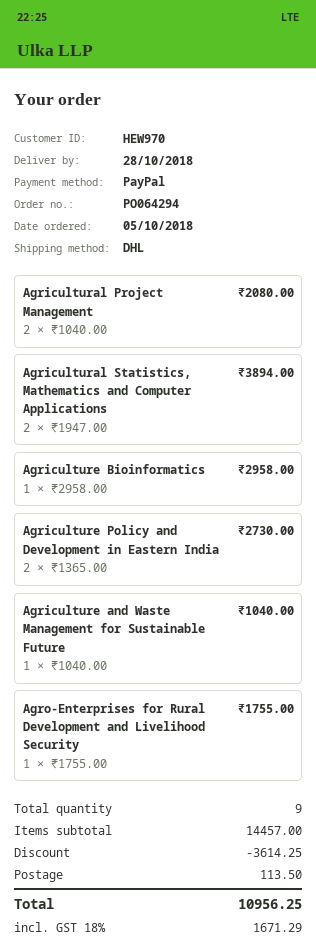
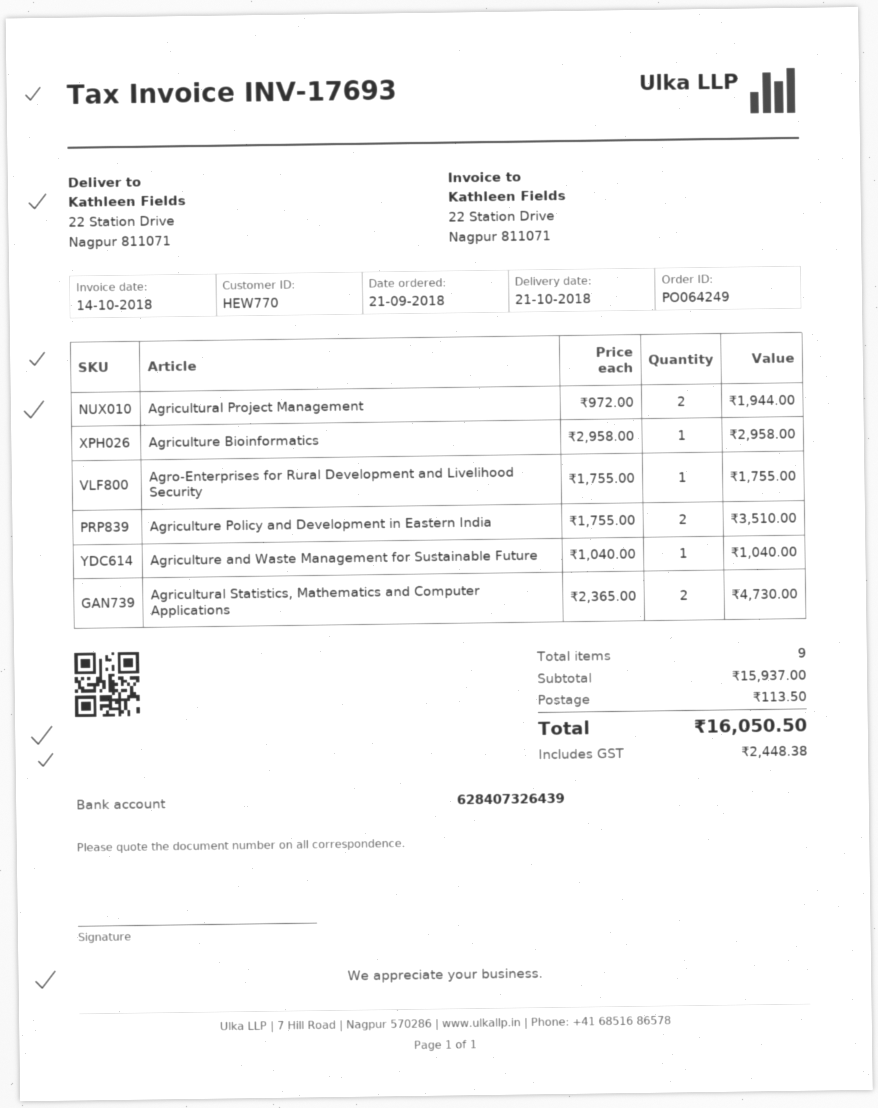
order number: PO064294 -> PO064249
order date: 2018-10-05 -> 2018-09-21
delivery date: 2018-10-28 -> 2018-10-21
customer number: HEW970 -> HEW770
Agricultural Project Management: 2 x 1040.00 = 2080.00 -> 2 x 972.00 = 1944.00
Agricultural Statistics, Mathematics and Computer Applications: 2 x 1947.00 = 3894.00 -> 2 x 2365.00 = 4730.00
Agriculture Policy and Development in Eastern India: 2 x 1365.00 = 2730.00 -> 2 x 1755.00 = 3510.00
subtotal: 14457.00 -> 15937.00
discount: 3614.25 -> none
tax: 1671.29 -> 2448.38
total: 10956.25 -> 16050.50

